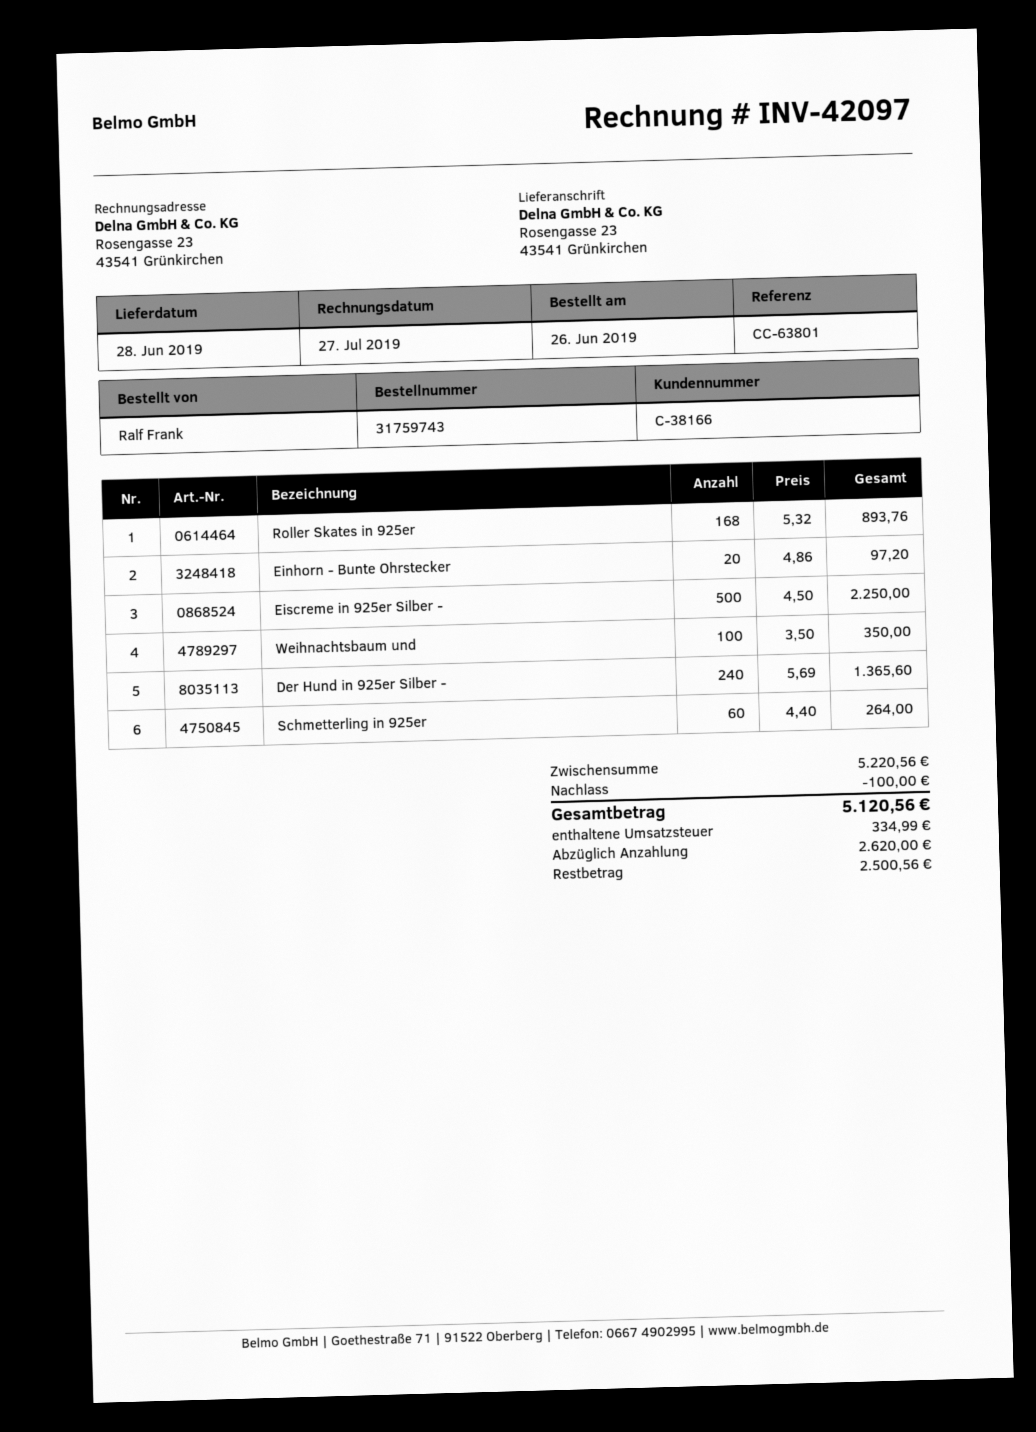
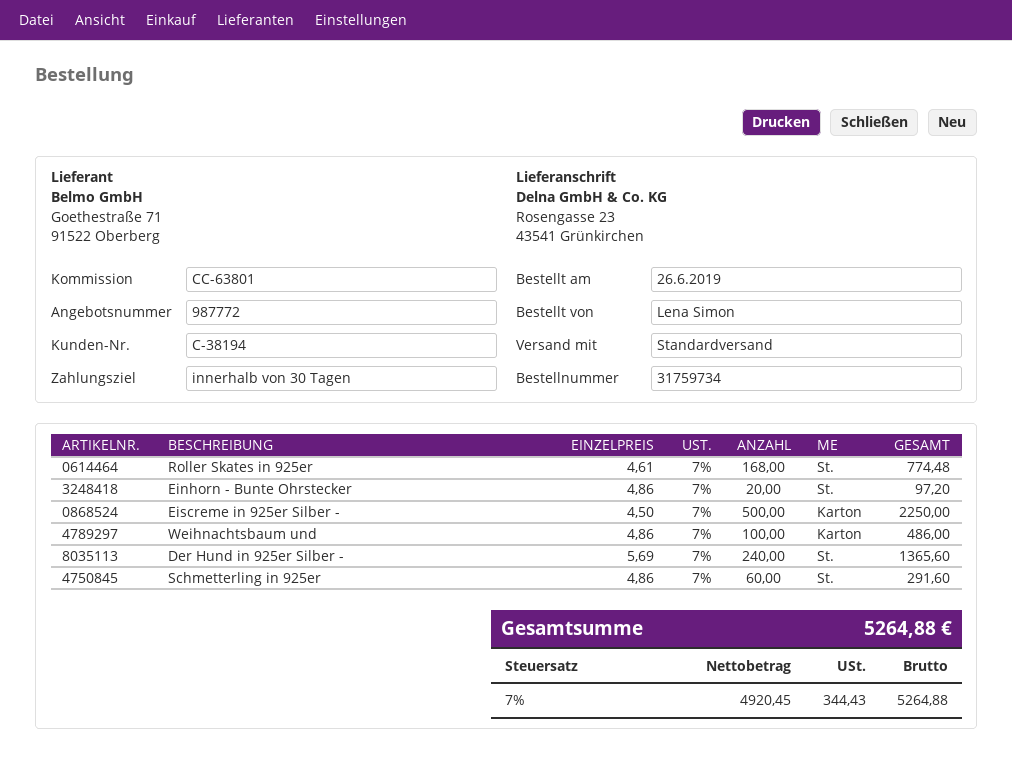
order number: 31759743 -> 31759734
customer number: C-38166 -> C-38194
ordered by: Ralf Frank -> Lena Simon
Roller Skates in 925er: 168 x 5.32 = 893.76 -> 168 x 4.61 = 774.48
Weihnachtsbaum und: 100 x 3.50 = 350.00 -> 100 x 4.86 = 486.00
Schmetterling in 925er: 60 x 4.40 = 264.00 -> 60 x 4.86 = 291.60
discount: 100.00 -> none
tax: 334.99 -> 344.43
total: 5120.56 -> 5264.88

